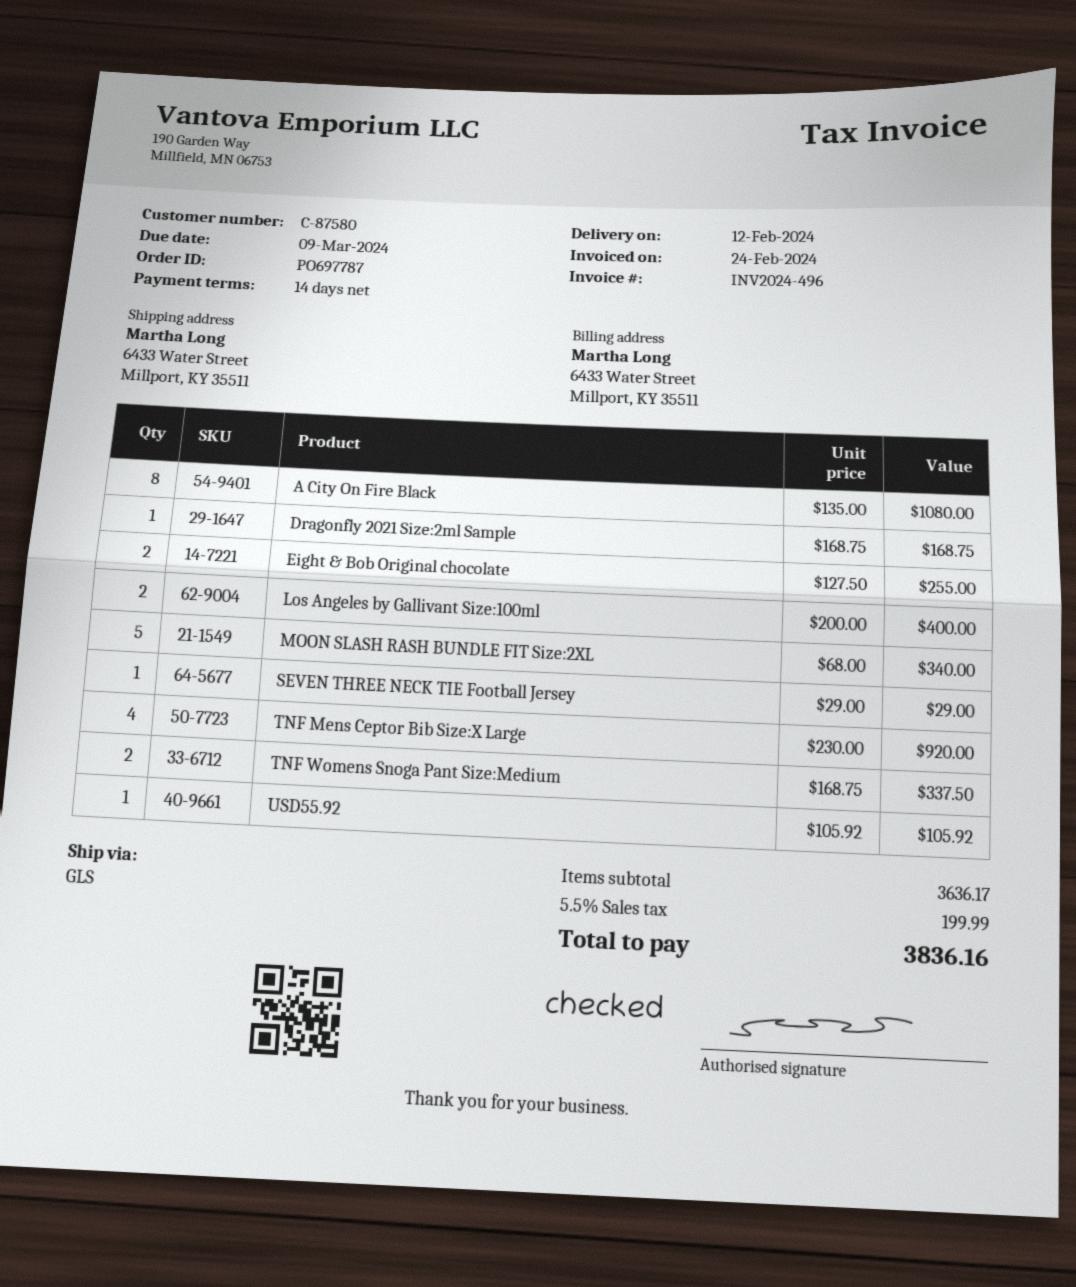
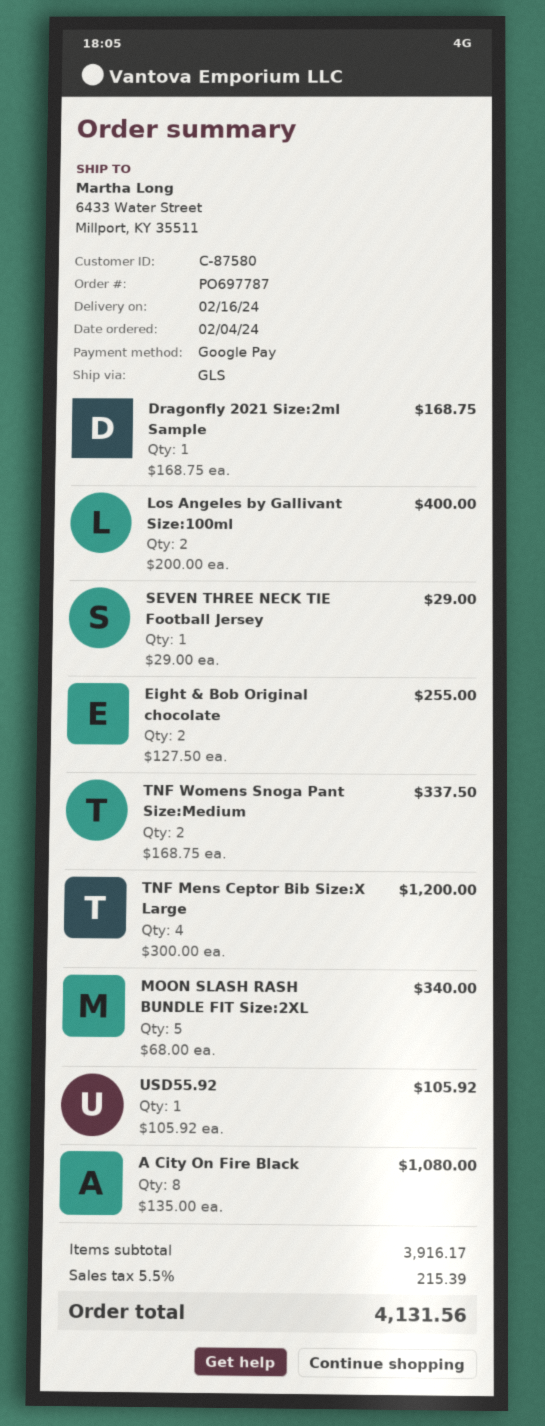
delivery date: 2024-02-12 -> 2024-02-16
TNF Mens Ceptor Bib Size:X Large: 4 x 230.00 = 920.00 -> 4 x 300.00 = 1200.00
subtotal: 3636.17 -> 3916.17
tax: 5.5% = 199.99 -> 5.5% = 215.39
total: 3836.16 -> 4131.56

